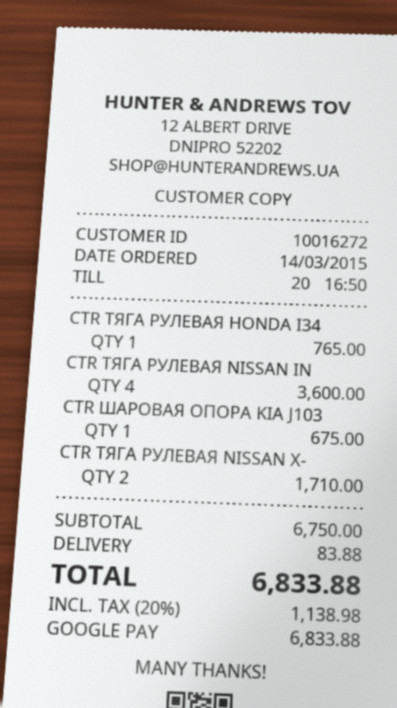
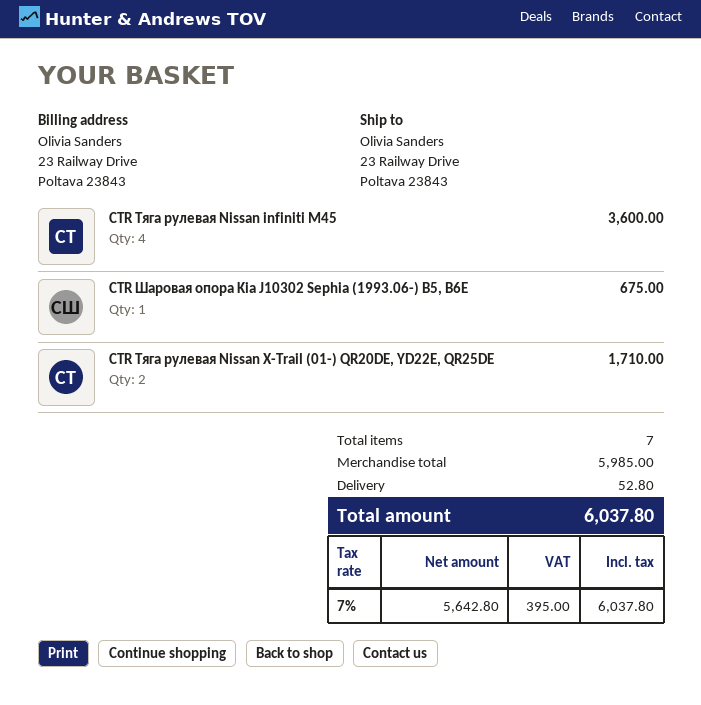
CTR ТЯГА РУЛЕВАЯ HONDA I34: 1 for 765.00 -> none
subtotal: 6750.00 -> 5985.00
shipping: 83.88 -> 52.80
tax: 20% = 1138.98 -> 7% = 395.00
total: 6833.88 -> 6037.80

